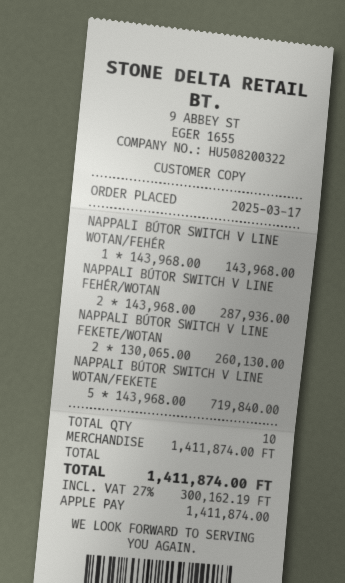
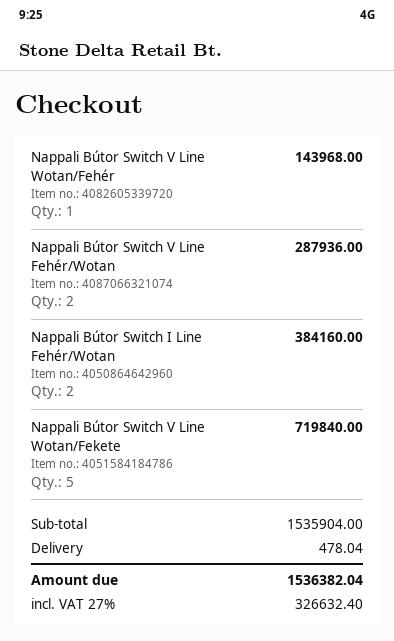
NAPPALI BÚTOR SWITCH V LINE FEKETE/WOTAN: 2 for 260130.00 -> none
Nappali Bútor Switch I Line Fehér/Wotan: none -> 2 for 384160.00
subtotal: 1411874.00 -> 1535904.00
shipping: none -> 478.04
tax: 27% = 300162.19 -> 27% = 326632.40
total: 1411874.00 -> 1536382.04

